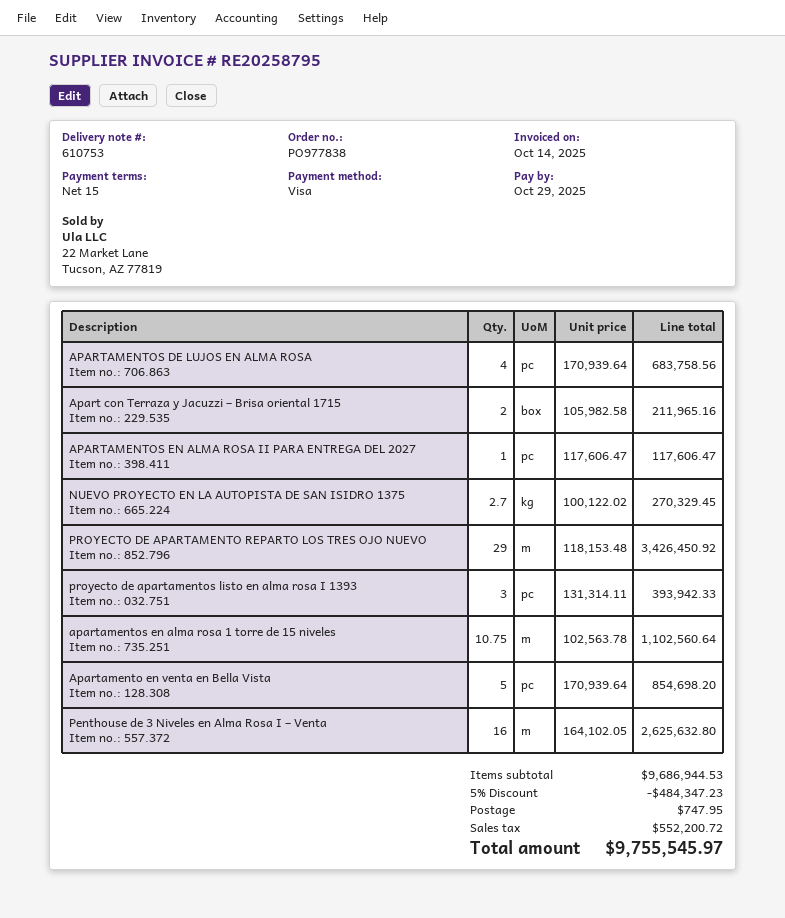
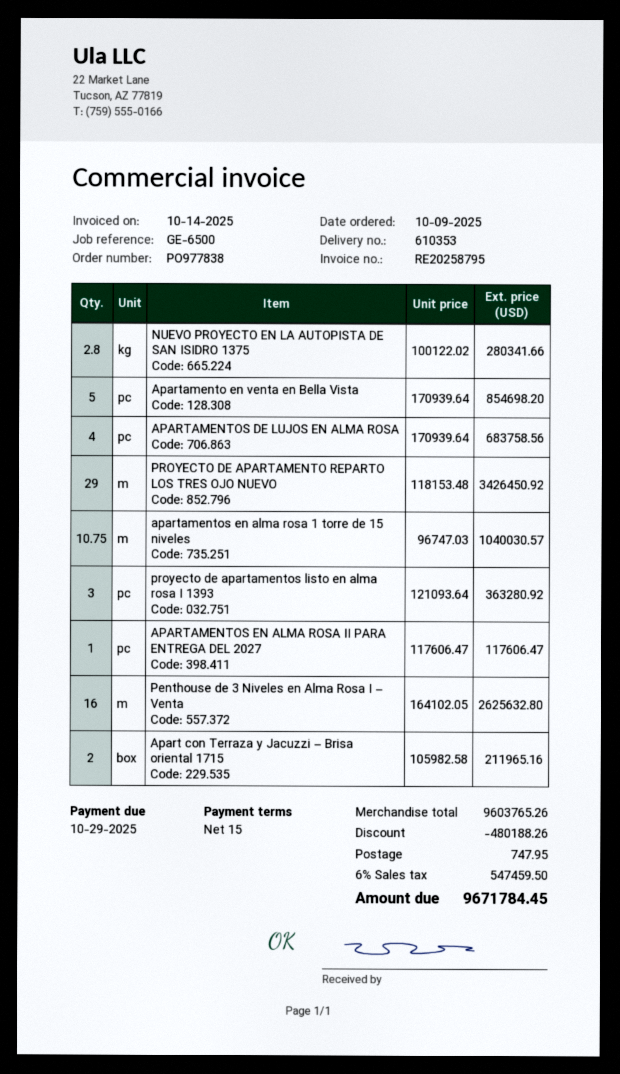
delivery note number: 610753 -> 610353
NUEVO PROYECTO EN LA AUTOPISTA DE SAN ISIDRO 1375: 2.7 x 100122.02 = 270329.45 -> 2.8 x 100122.02 = 280341.66
proyecto de apartamentos listo en alma rosa I 1393: 3 x 131314.11 = 393942.33 -> 3 x 121093.64 = 363280.92
apartamentos en alma rosa 1 torre de 15 niveles: 10.75 x 102563.78 = 1102560.64 -> 10.75 x 96747.03 = 1040030.57
subtotal: 9686944.53 -> 9603765.26
discount: 484347.23 -> 480188.26
tax: 552200.72 -> 547459.50
total: 9755545.97 -> 9671784.45

